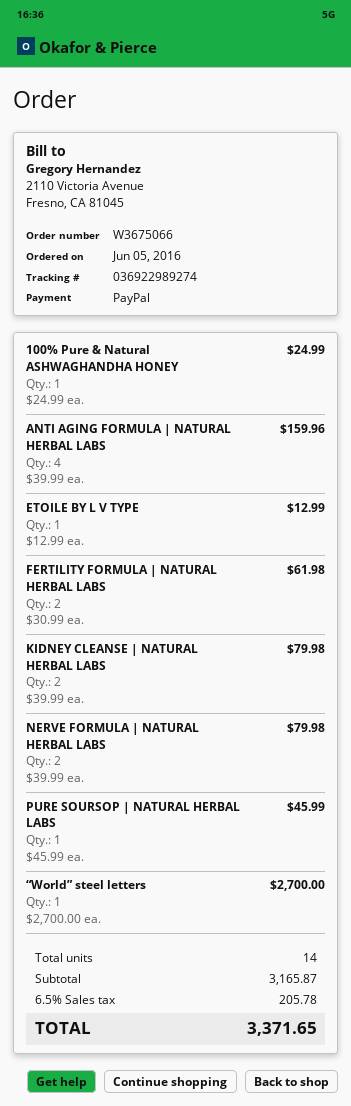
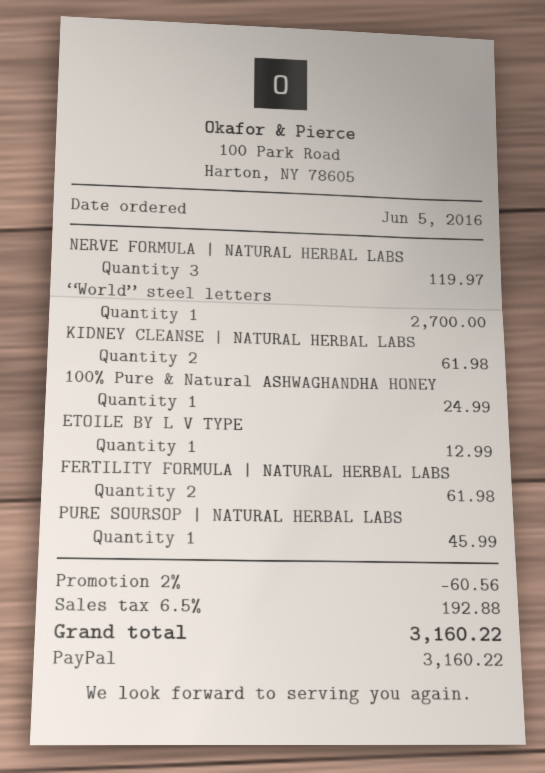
ANTI AGING FORMULA | NATURAL HERBAL LABS: 4 for 159.96 -> none
KIDNEY CLEANSE | NATURAL HERBAL LABS: 2 for 79.98 -> 2 for 61.98
NERVE FORMULA | NATURAL HERBAL LABS: 2 for 79.98 -> 3 for 119.97
discount: none -> 2% = 60.56
tax: 6.5% = 205.78 -> 6.5% = 192.88
total: 3371.65 -> 3160.22

